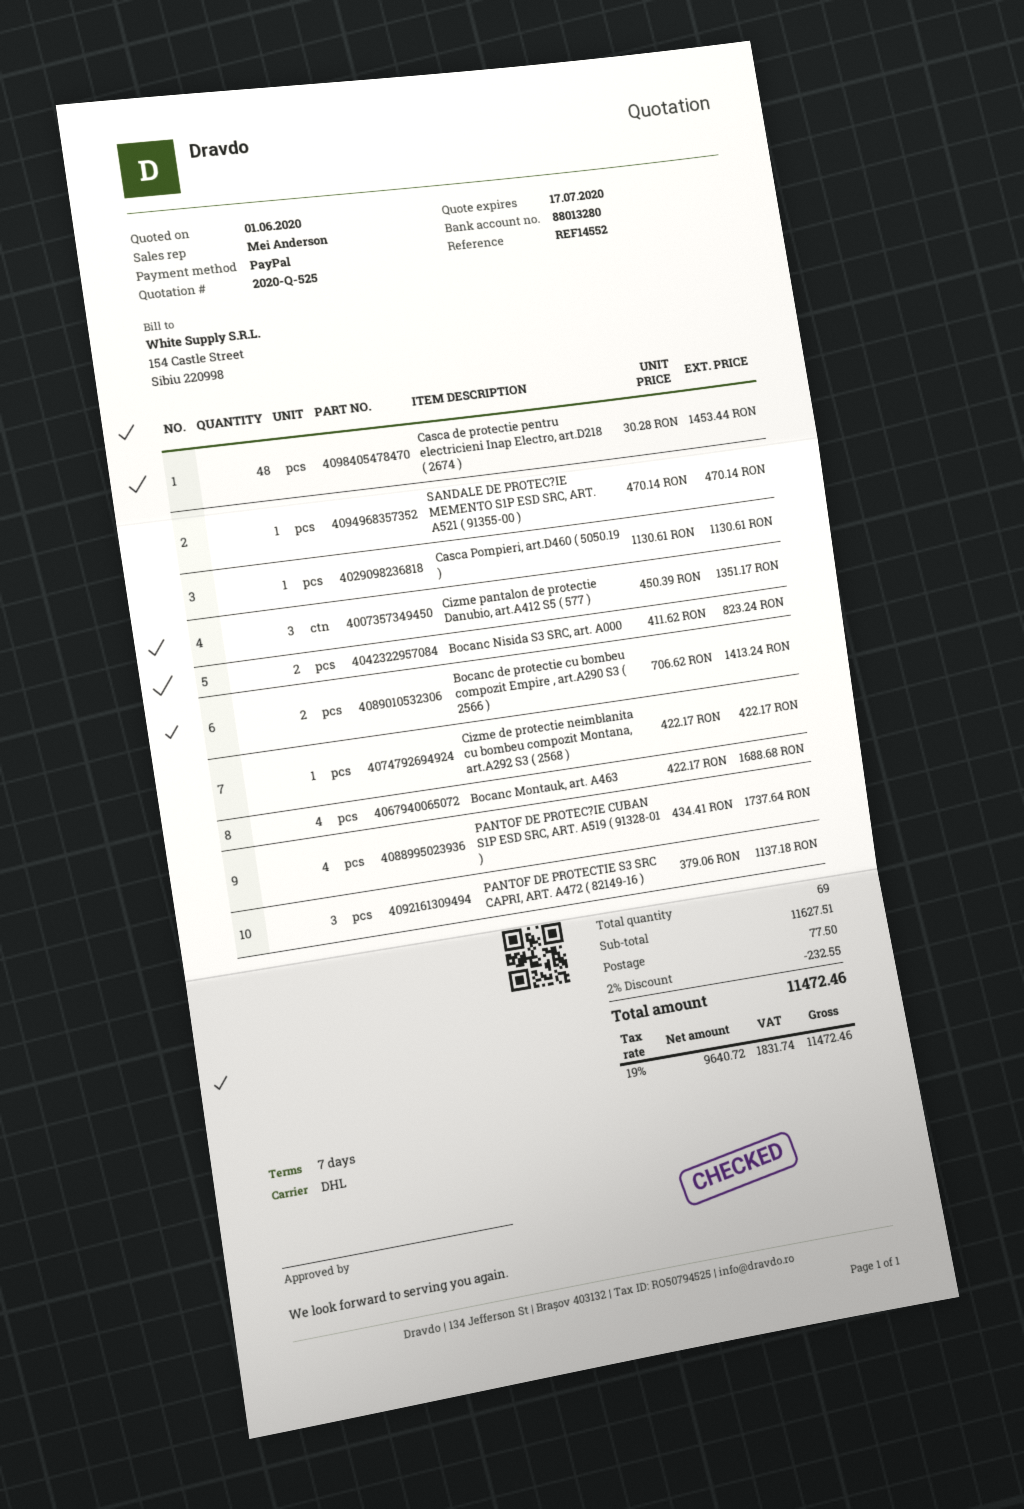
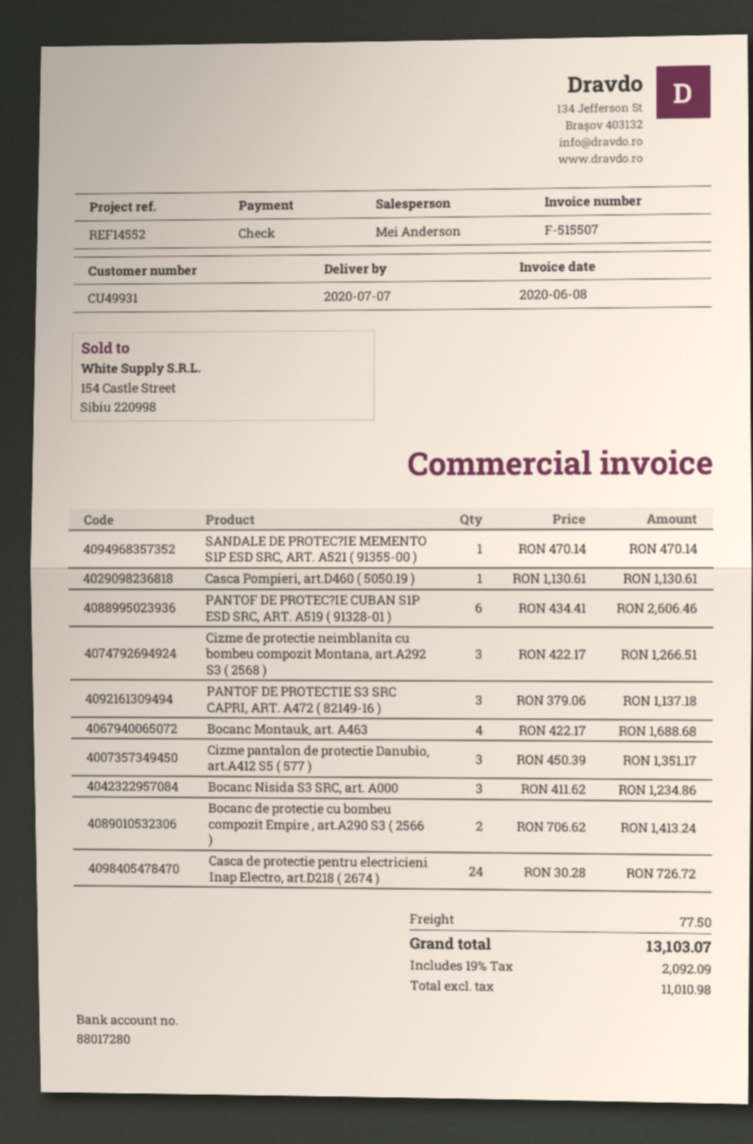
payment method: PayPal -> cheque
bank account: 88013280 -> 88017280
Casca de protectie pentru electricieni Inap Electro, art.D218 ( 2674 ): 48 x 30.28 = 1453.44 -> 24 x 30.28 = 726.72
Bocanc Nisida S3 SRC, art. A000: 2 x 411.62 = 823.24 -> 3 x 411.62 = 1234.86
Cizme de protectie neimblanita cu bombeu compozit Montana, art.A292 S3 ( 2568 ): 1 x 422.17 = 422.17 -> 3 x 422.17 = 1266.51
PANTOF DE PROTEC?IE CUBAN S1P ESD SRC, ART. A519 ( 91328-01 ): 4 x 434.41 = 1737.64 -> 6 x 434.41 = 2606.46
discount: 2% = 232.55 -> none
net: 9640.72 -> 11010.98
tax: 19% = 1831.74 -> 19% = 2092.09
total: 11472.46 -> 13103.07

